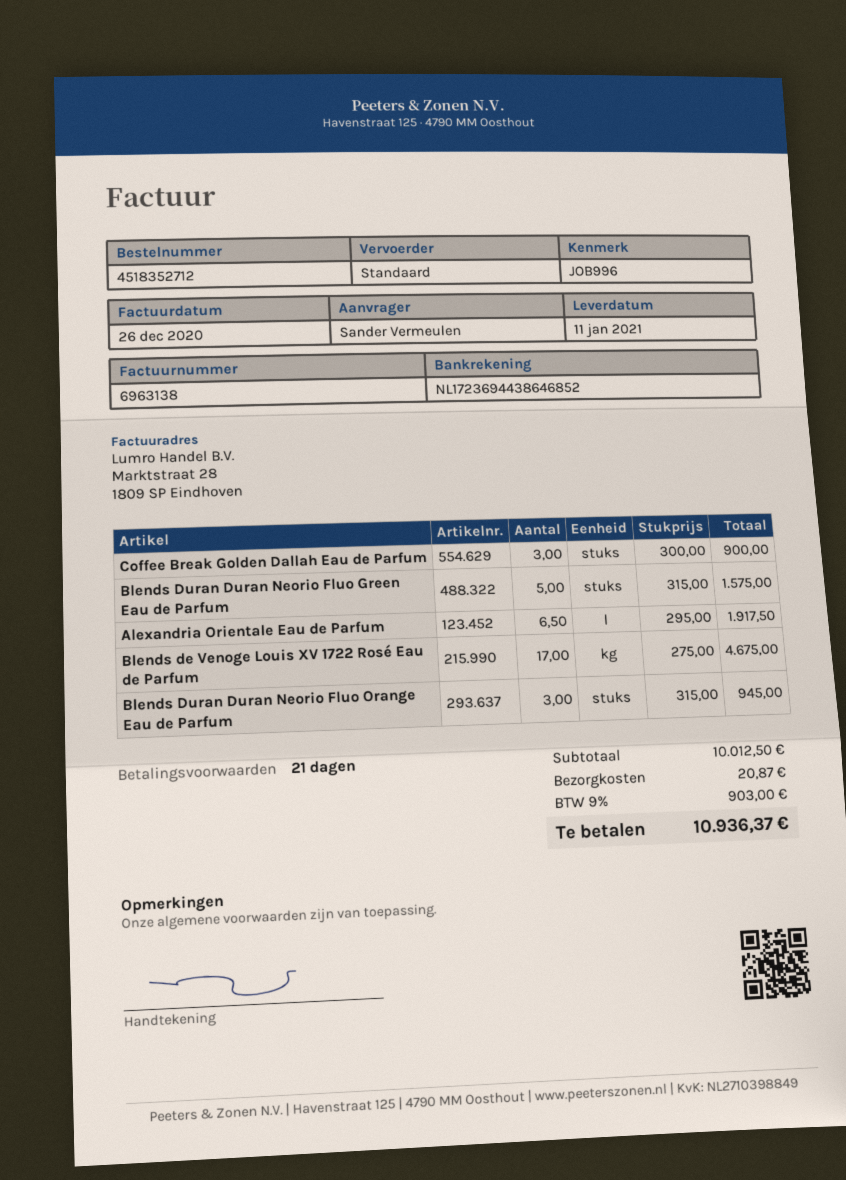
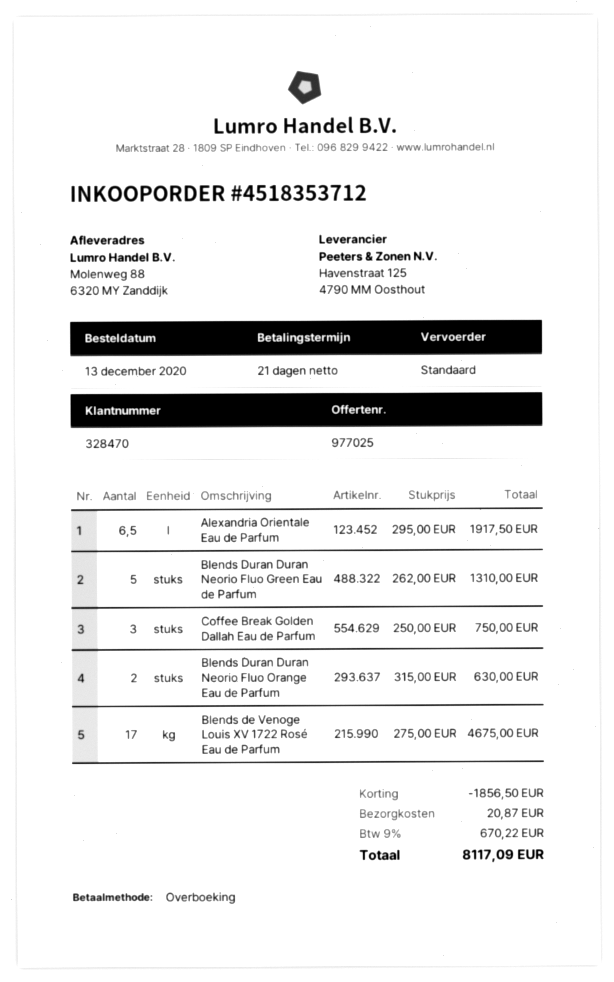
order number: 4518352712 -> 4518353712
Coffee Break Golden Dallah Eau de Parfum: 3 x 300.00 = 900.00 -> 3 x 250.00 = 750.00
Blends Duran Duran Neorio Fluo Green Eau de Parfum: 5 x 315.00 = 1575.00 -> 5 x 262.00 = 1310.00
Blends Duran Duran Neorio Fluo Orange Eau de Parfum: 3 x 315.00 = 945.00 -> 2 x 315.00 = 630.00
discount: none -> 1856.50
tax: 9% = 903.00 -> 9% = 670.22
total: 10936.37 -> 8117.09

